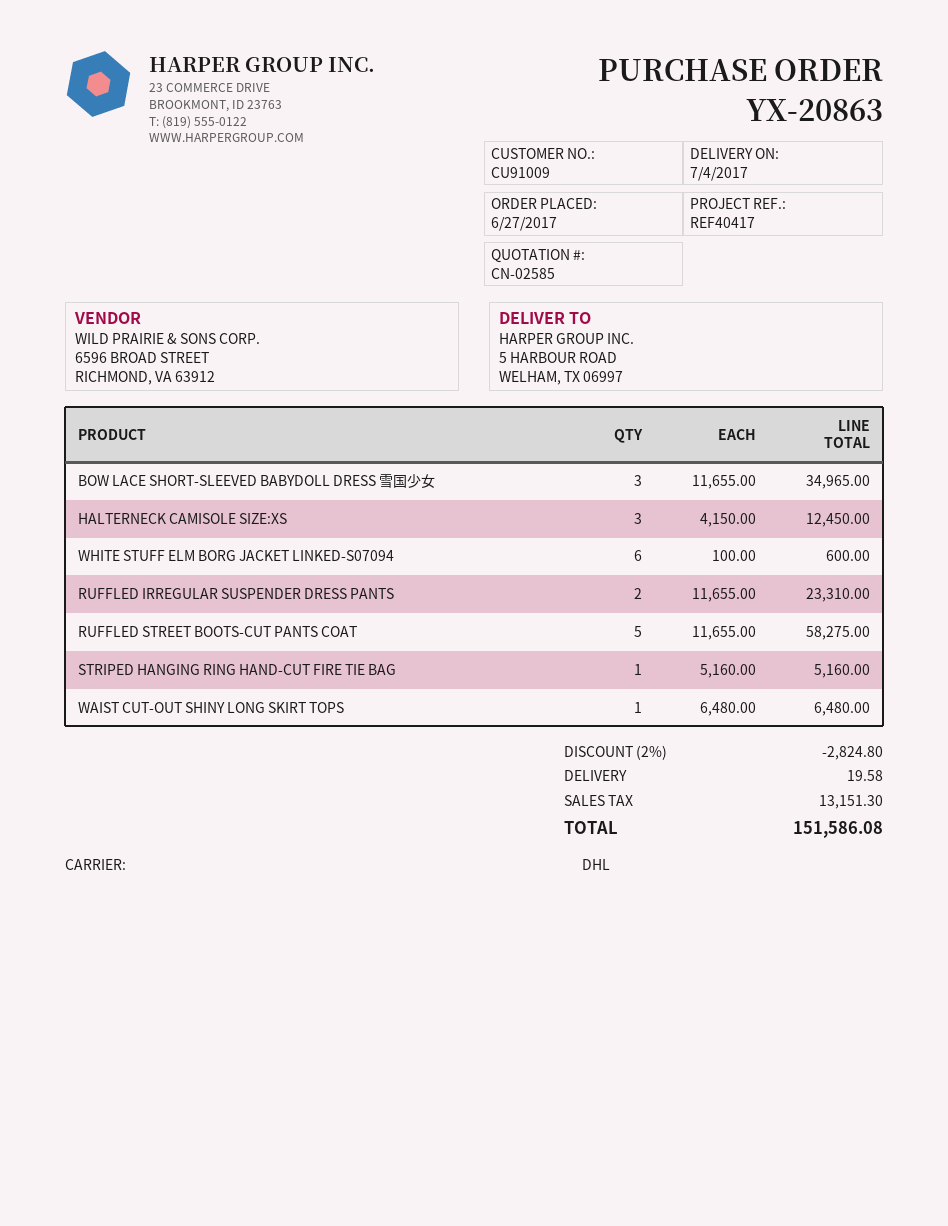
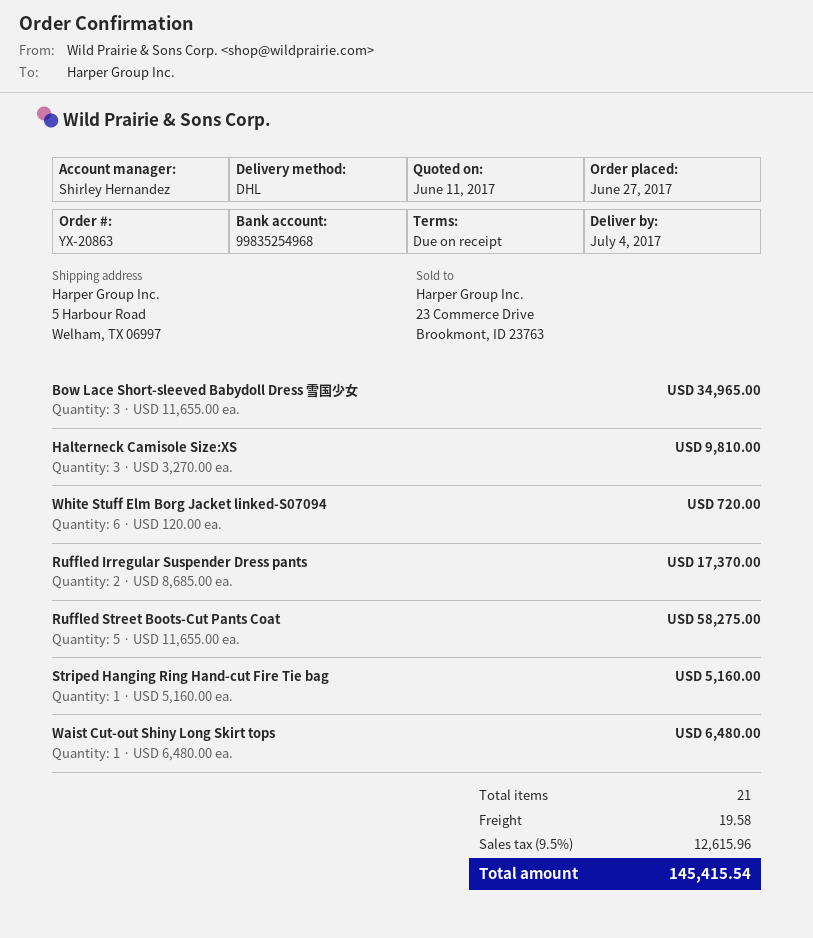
HALTERNECK CAMISOLE SIZE:XS: 3 x 4150.00 = 12450.00 -> 3 x 3270.00 = 9810.00
WHITE STUFF ELM BORG JACKET LINKED-S07094: 6 x 100.00 = 600.00 -> 6 x 120.00 = 720.00
RUFFLED IRREGULAR SUSPENDER DRESS PANTS: 2 x 11655.00 = 23310.00 -> 2 x 8685.00 = 17370.00
discount: 2% = 2824.80 -> none
tax: 13151.30 -> 12615.96
total: 151586.08 -> 145415.54

